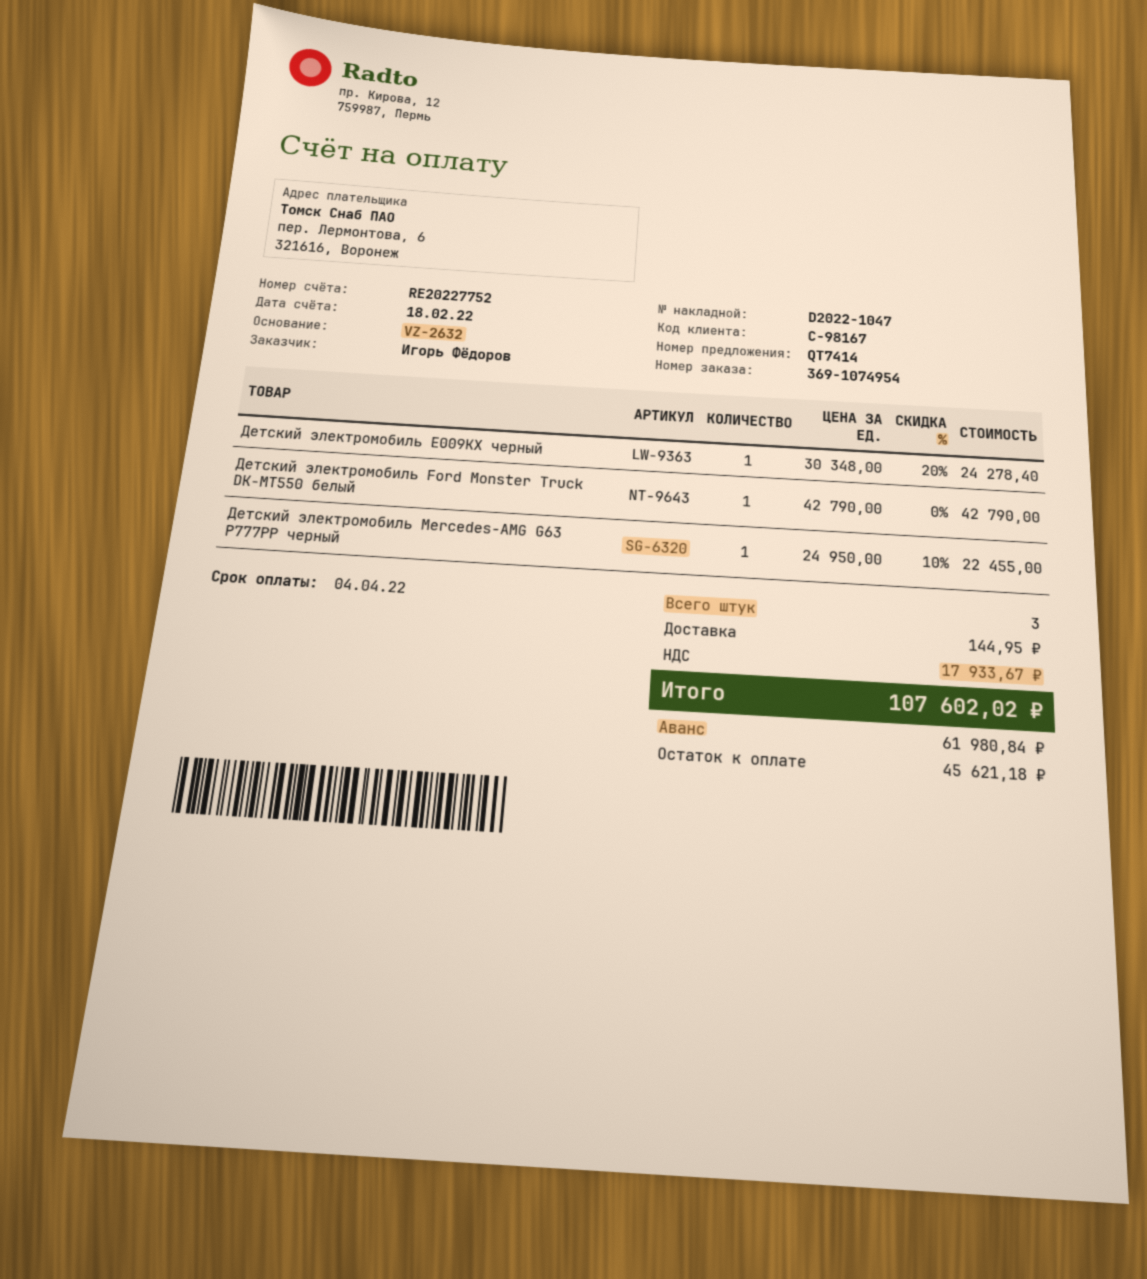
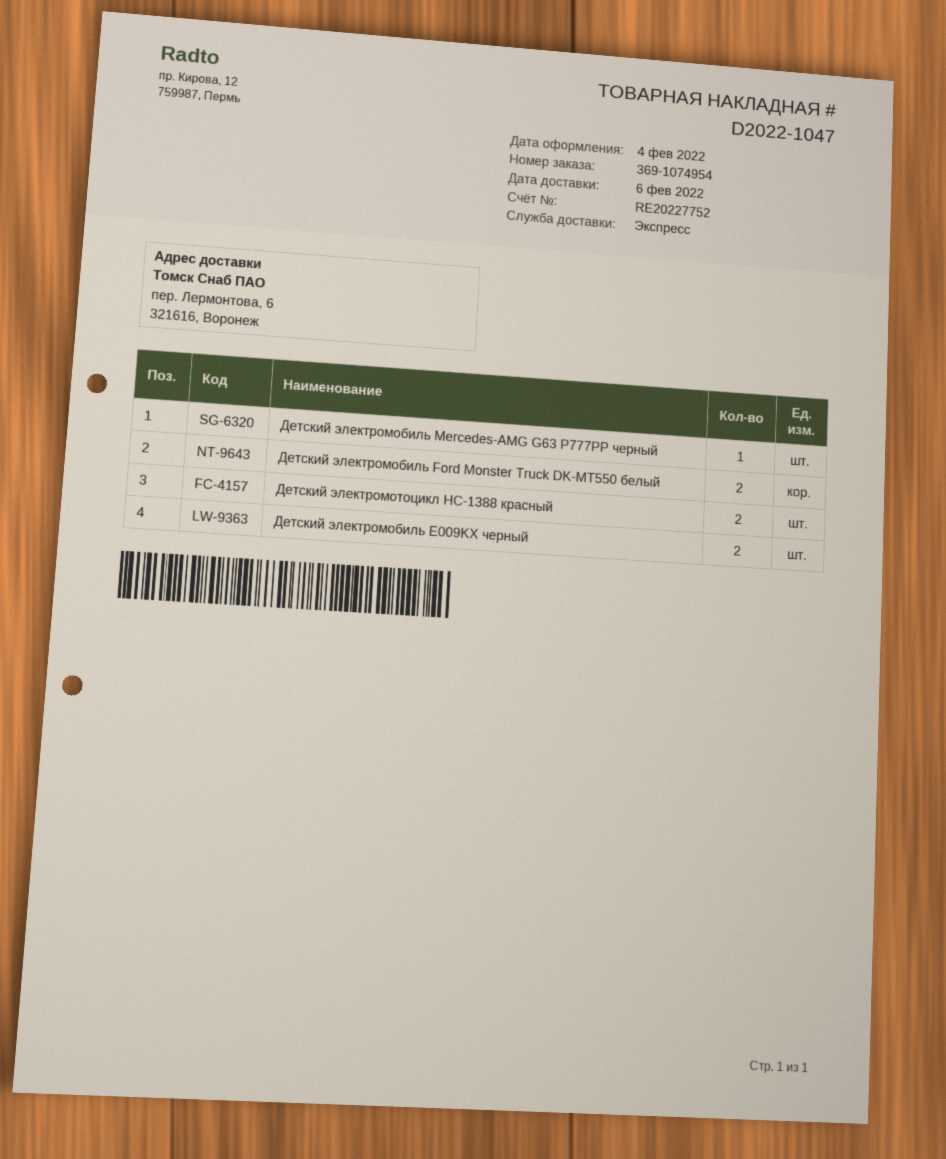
Детский электромобиль E009KX черный: 1 -> 2
Детский электромобиль Ford Monster Truck DK-MT550 белый: 1 -> 2
Детский электромотоцикл HC-1388 красный: none -> 2

